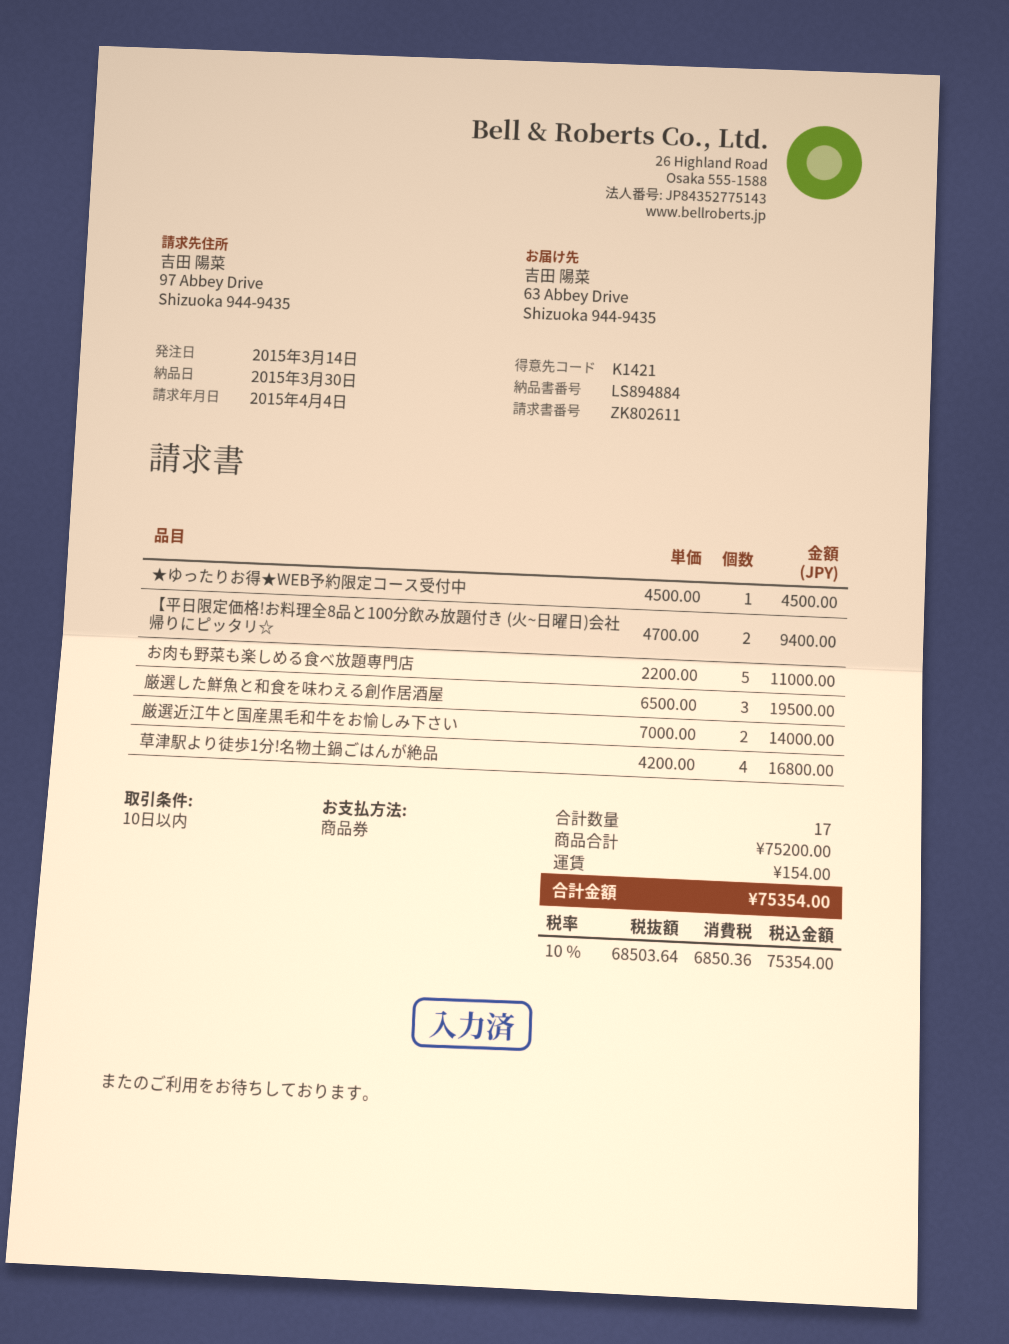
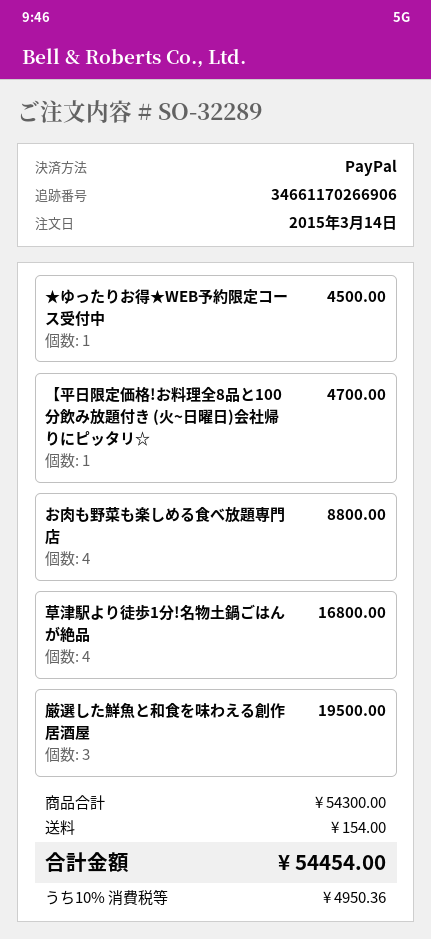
payment method: gift card -> PayPal
【平日限定価格!お料理全8品と100分飲み放題付き (火~日曜日)会社帰りにピッタリ☆: 2 for 9400.00 -> 1 for 4700.00
お肉も野菜も楽しめる食べ放題専門店: 5 for 11000.00 -> 4 for 8800.00
厳選近江牛と国産黒毛和牛をお愉しみ下さい: 2 for 14000.00 -> none
subtotal: 75200.00 -> 54300.00
tax: 10% = 6850.36 -> 10% = 4950.36
total: 75354.00 -> 54454.00

